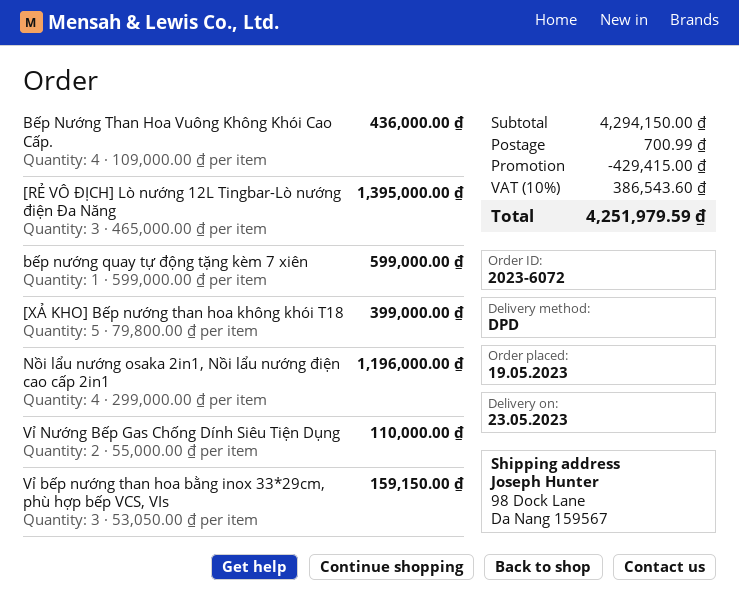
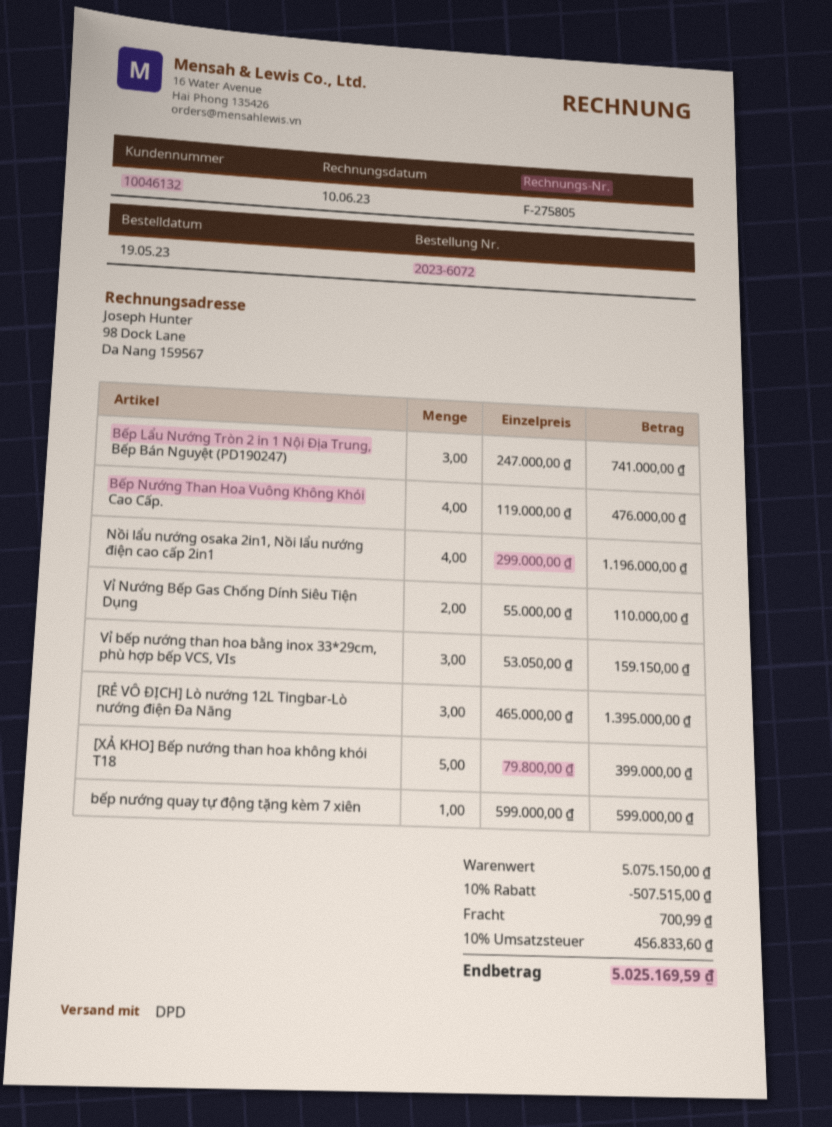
Bếp Nướng Than Hoa Vuông Không Khói Cao Cấp.: 4 x 109000.00 = 436000.00 -> 4 x 119000.00 = 476000.00
Bếp Lẩu Nướng Tròn 2 in 1 Nội Địa Trung, Bếp Bán Nguyệt (PD190247): none -> 3 x 247000.00 = 741000.00
subtotal: 4294150.00 -> 5075150.00
discount: 429415.00 -> 507515.00
tax: 10% = 386543.60 -> 10% = 456833.60
total: 4251979.59 -> 5025169.59

